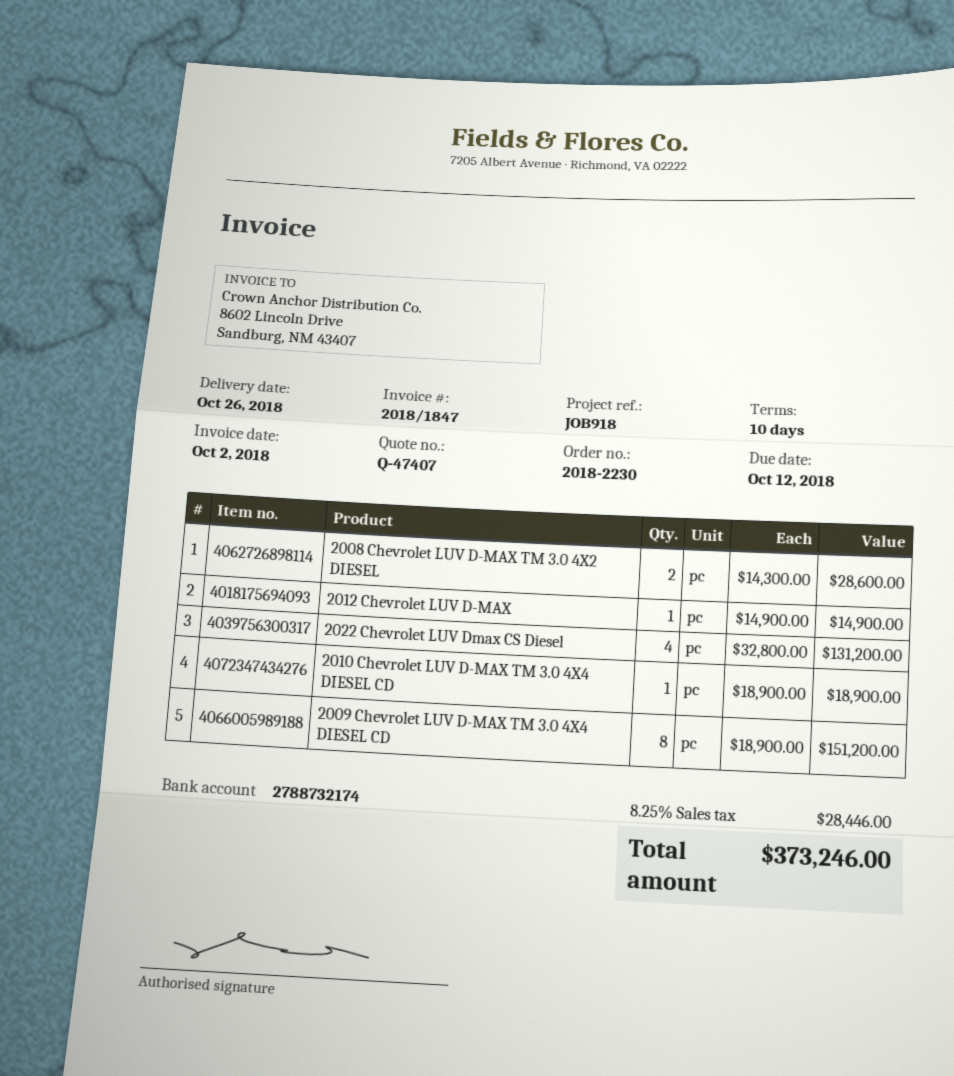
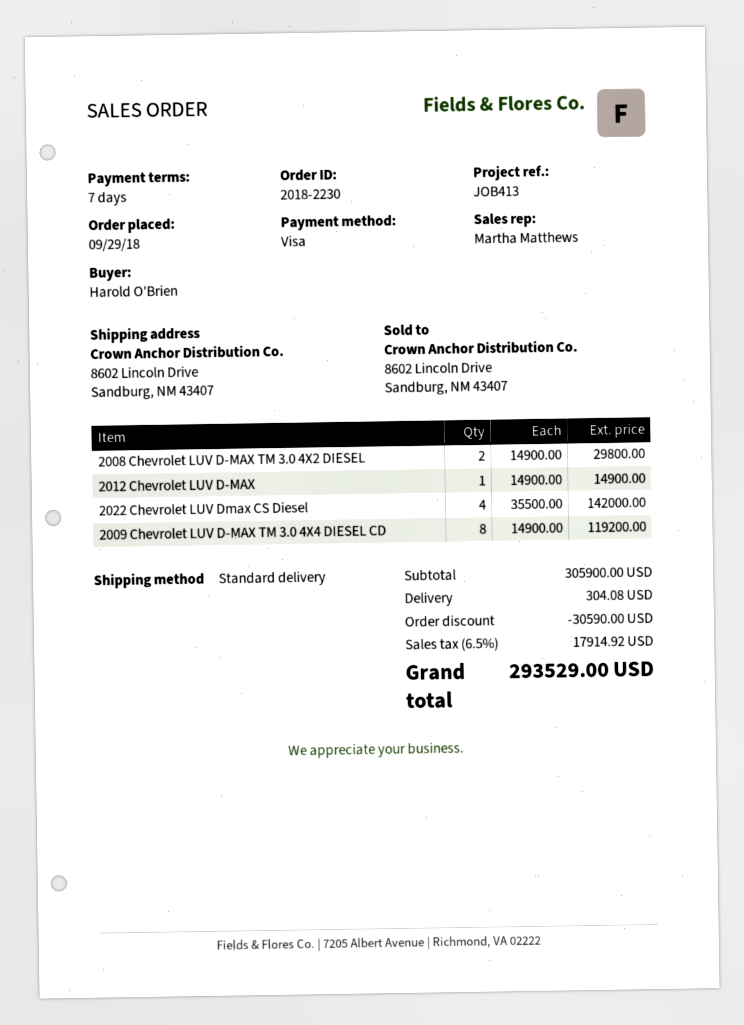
payment terms: 10 days -> 7 days
reference: JOB918 -> JOB413
2008 Chevrolet LUV D-MAX TM 3.0 4X2 DIESEL: 2 x 14300.00 = 28600.00 -> 2 x 14900.00 = 29800.00
2022 Chevrolet LUV Dmax CS Diesel: 4 x 32800.00 = 131200.00 -> 4 x 35500.00 = 142000.00
2010 Chevrolet LUV D-MAX TM 3.0 4X4 DIESEL CD: 1 x 18900.00 = 18900.00 -> none
2009 Chevrolet LUV D-MAX TM 3.0 4X4 DIESEL CD: 8 x 18900.00 = 151200.00 -> 8 x 14900.00 = 119200.00
discount: none -> 30590.00
shipping: none -> 304.08
tax: 8.25% = 28446.00 -> 6.5% = 17914.92
total: 373246.00 -> 293529.00

